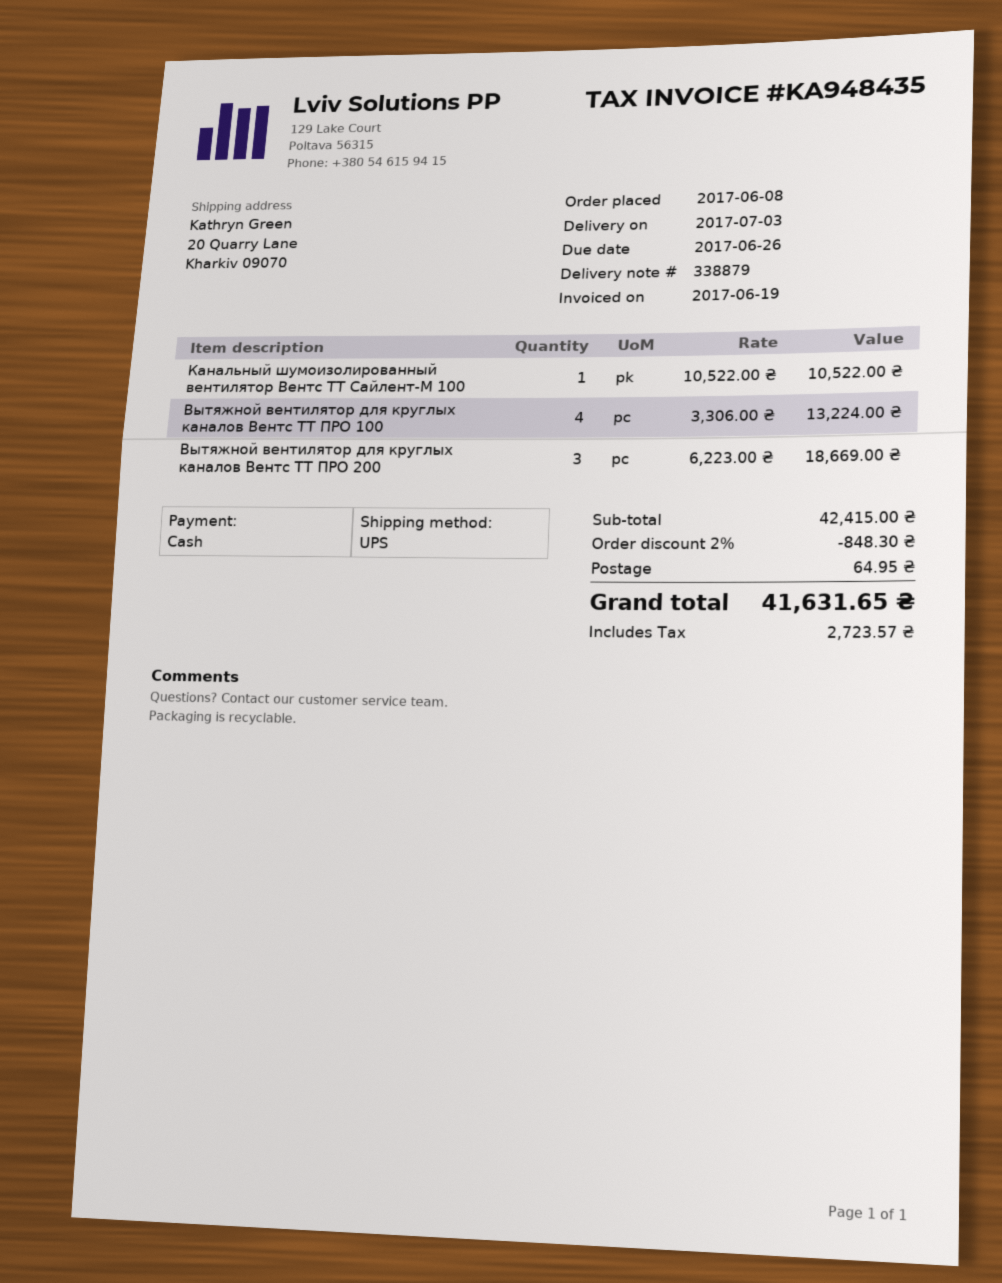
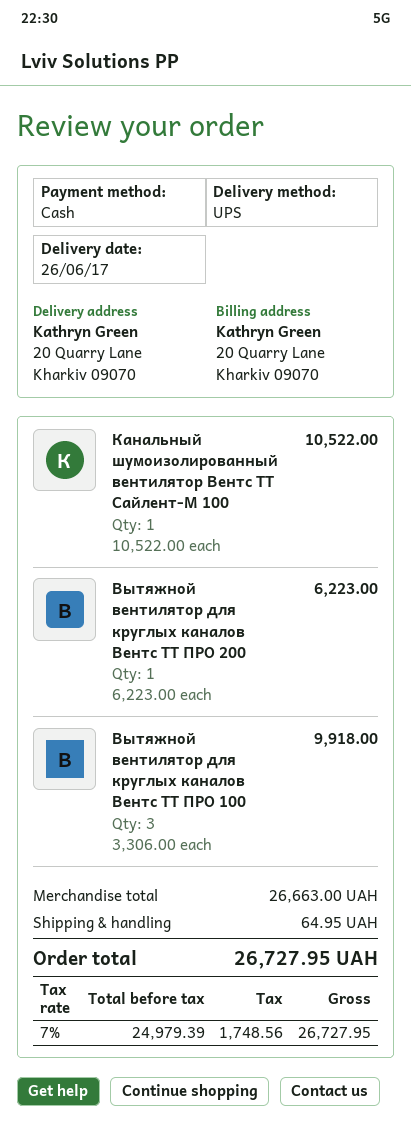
delivery date: 2017-07-03 -> 2017-06-26
Вытяжной вентилятор для круглых каналов Вентс ТТ ПРО 100: 4 x 3306.00 = 13224.00 -> 3 x 3306.00 = 9918.00
Вытяжной вентилятор для круглых каналов Вентс ТТ ПРО 200: 3 x 6223.00 = 18669.00 -> 1 x 6223.00 = 6223.00
subtotal: 42415.00 -> 26663.00
discount: 2% = 848.30 -> none
tax: 2723.57 -> 1748.56
total: 41631.65 -> 26727.95

